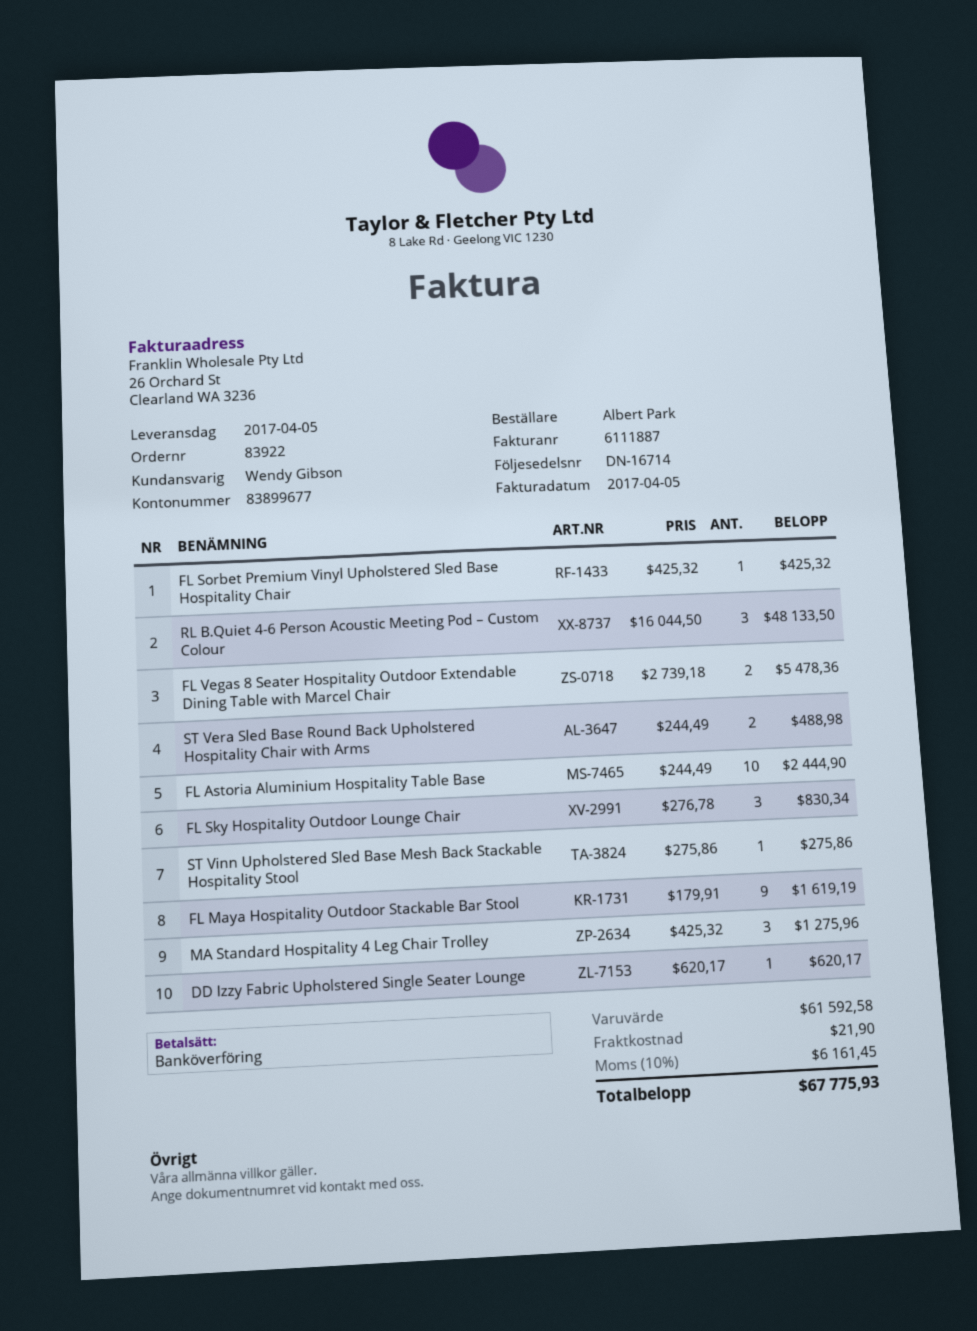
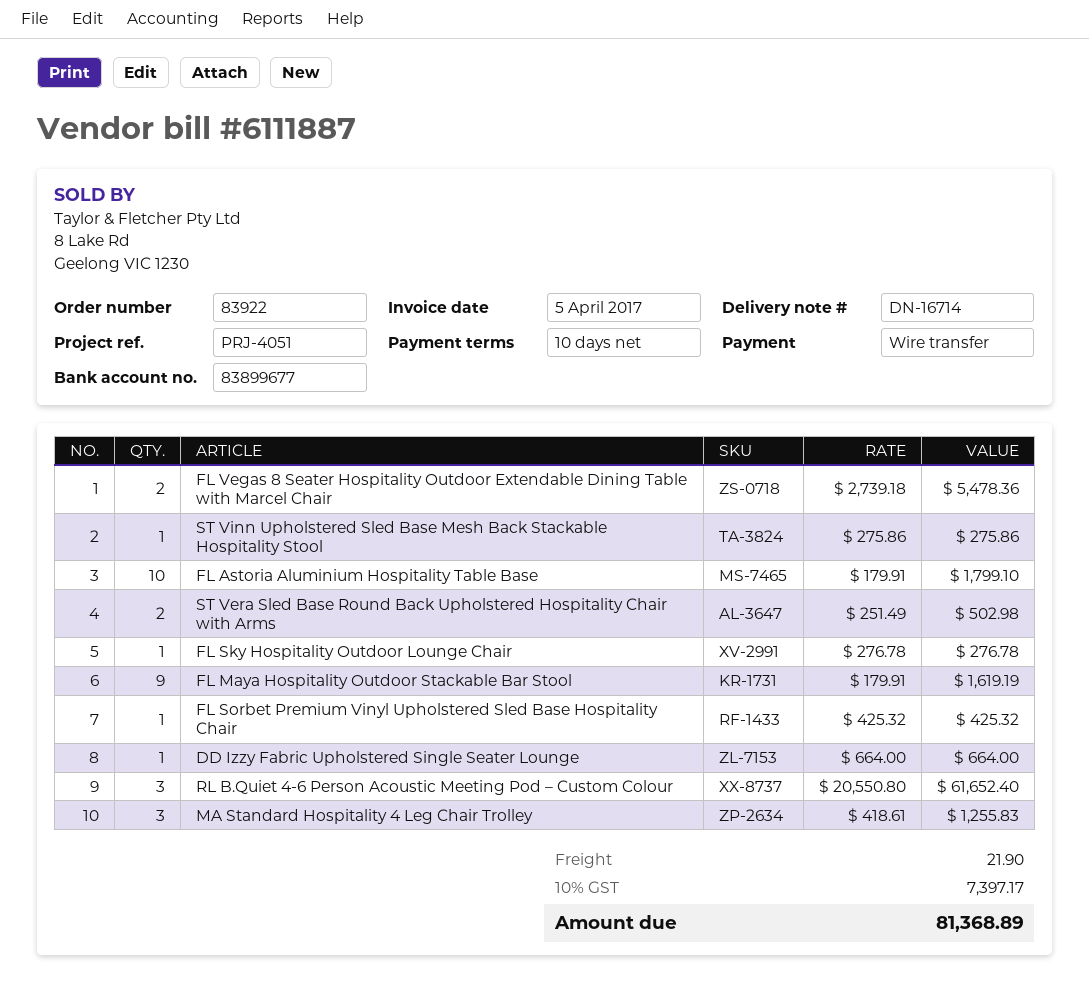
RL B.Quiet 4-6 Person Acoustic Meeting Pod – Custom Colour: 3 x 16044.50 = 48133.50 -> 3 x 20550.80 = 61652.40
ST Vera Sled Base Round Back Upholstered Hospitality Chair with Arms: 2 x 244.49 = 488.98 -> 2 x 251.49 = 502.98
FL Astoria Aluminium Hospitality Table Base: 10 x 244.49 = 2444.90 -> 10 x 179.91 = 1799.10
FL Sky Hospitality Outdoor Lounge Chair: 3 x 276.78 = 830.34 -> 1 x 276.78 = 276.78
MA Standard Hospitality 4 Leg Chair Trolley: 3 x 425.32 = 1275.96 -> 3 x 418.61 = 1255.83
DD Izzy Fabric Upholstered Single Seater Lounge: 1 x 620.17 = 620.17 -> 1 x 664.00 = 664.00
tax: 10% = 6161.45 -> 10% = 7397.17
total: 67775.93 -> 81368.89

